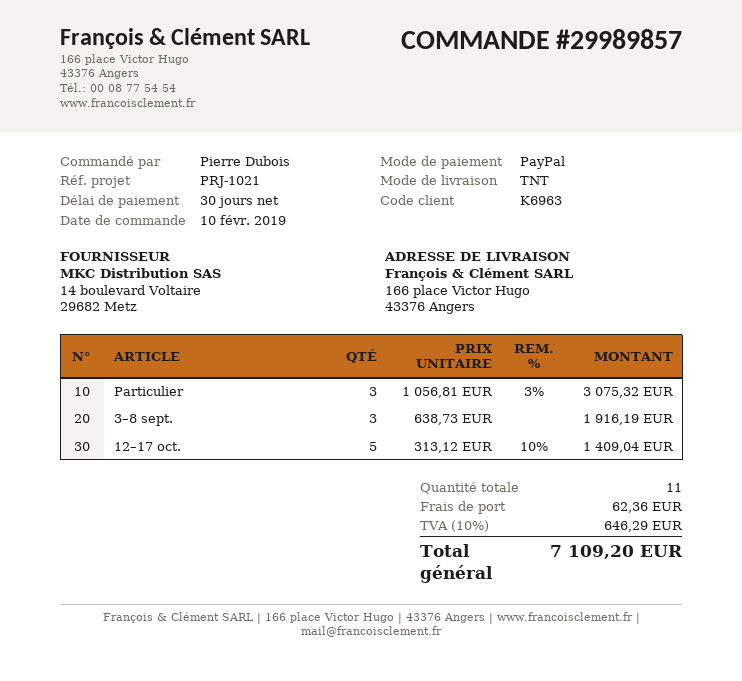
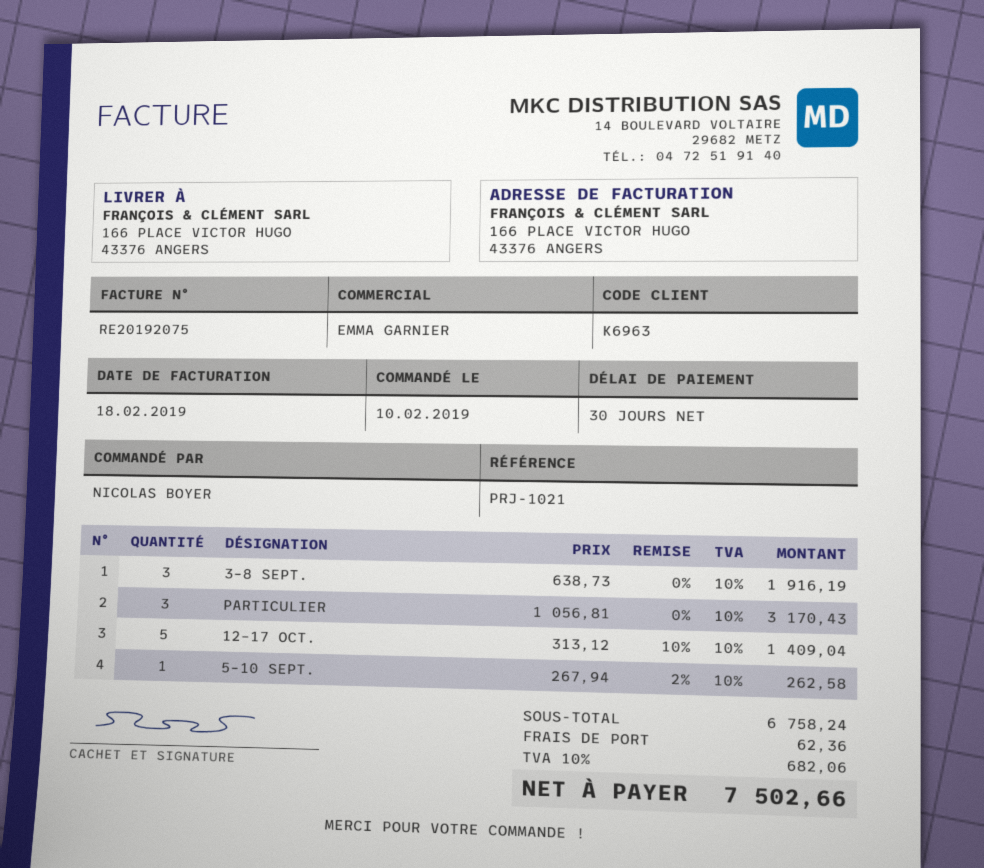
ordered by: Pierre Dubois -> NICOLAS BOYER
Particulier: 3 x 1056.81 - 3% = 3075.32 -> 3 x 1056.81 = 3170.43
5–10 SEPT.: none -> 1 x 267.94 - 2% = 262.58
tax: 10% = 646.29 -> 10% = 682.06
total: 7109.20 -> 7502.66

